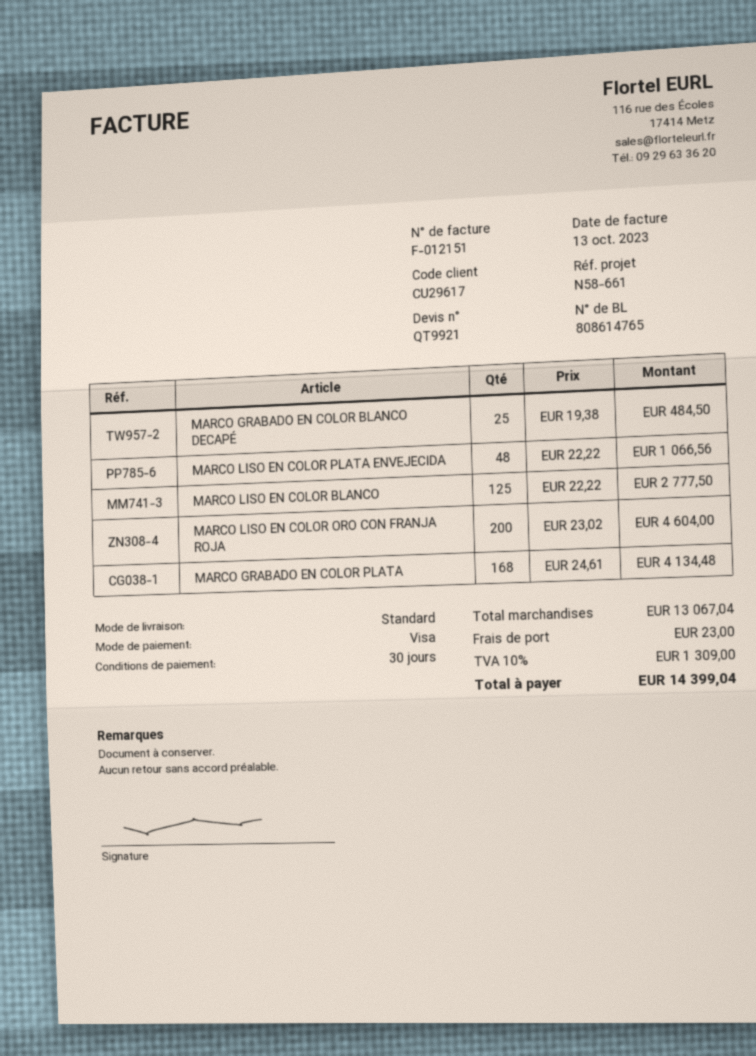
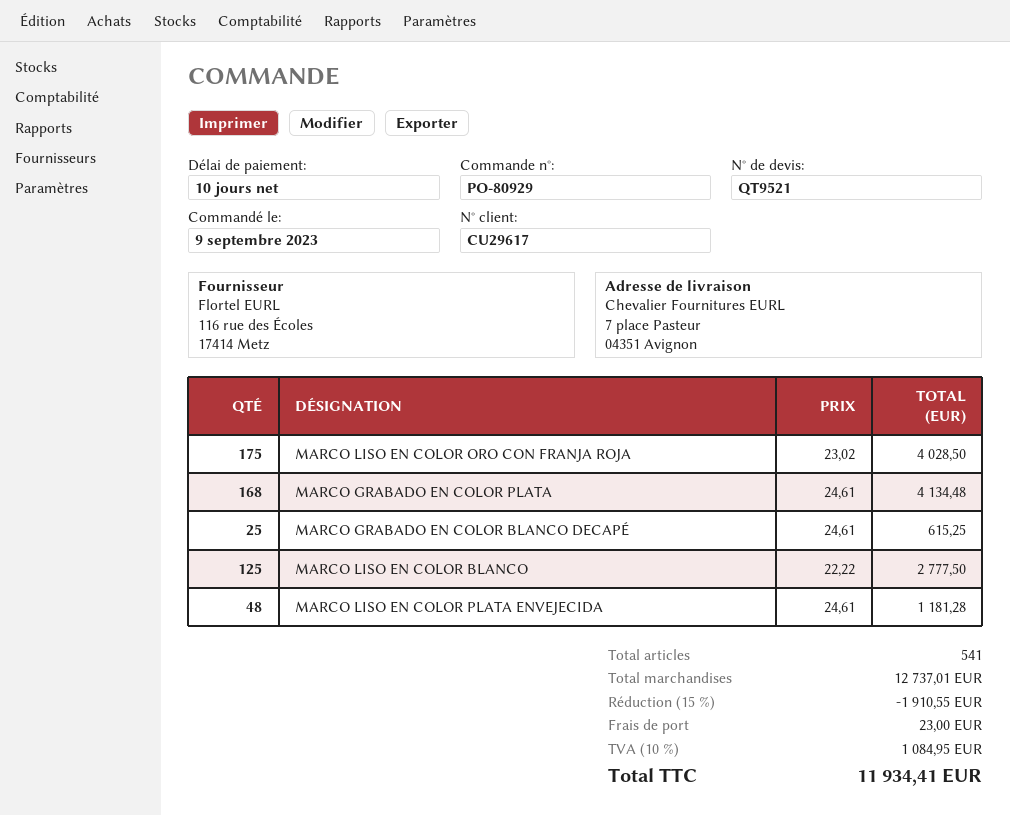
quote number: QT9921 -> QT9521
payment terms: 30 days -> 10 days
MARCO GRABADO EN COLOR BLANCO DECAPÉ: 25 x 19.38 = 484.50 -> 25 x 24.61 = 615.25
MARCO LISO EN COLOR PLATA ENVEJECIDA: 48 x 22.22 = 1066.56 -> 48 x 24.61 = 1181.28
MARCO LISO EN COLOR ORO CON FRANJA ROJA: 200 x 23.02 = 4604.00 -> 175 x 23.02 = 4028.50
subtotal: 13067.04 -> 12737.01
discount: none -> 15% = 1910.55
tax: 10% = 1309.00 -> 10% = 1084.95
total: 14399.04 -> 11934.41

